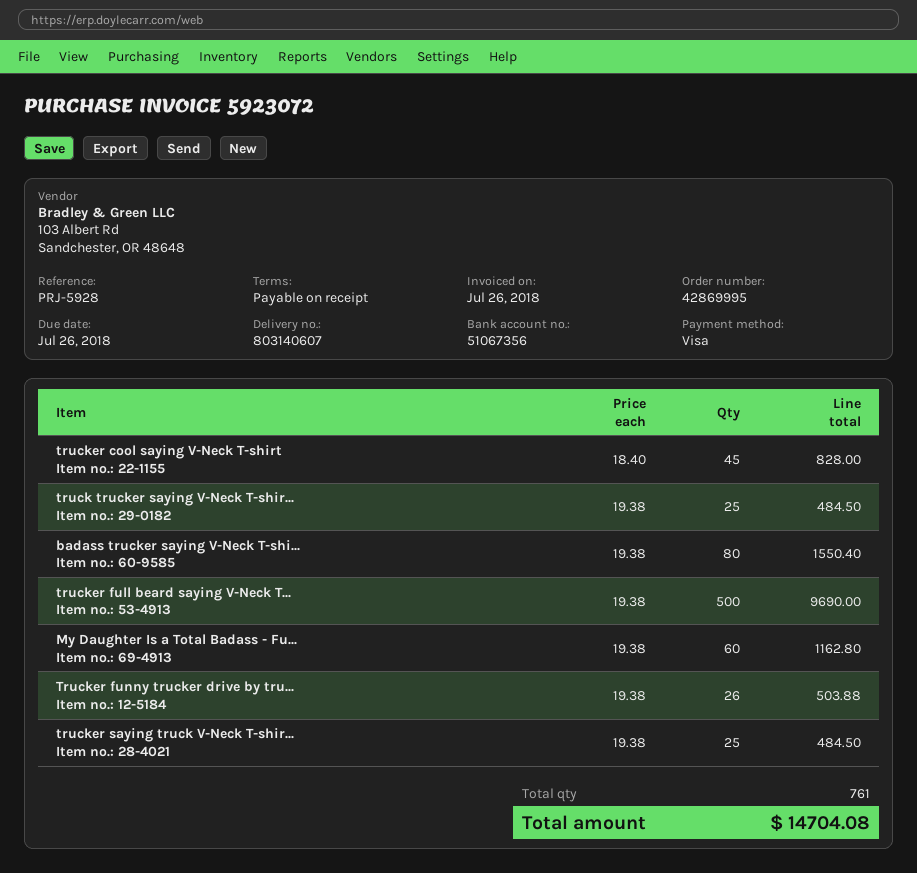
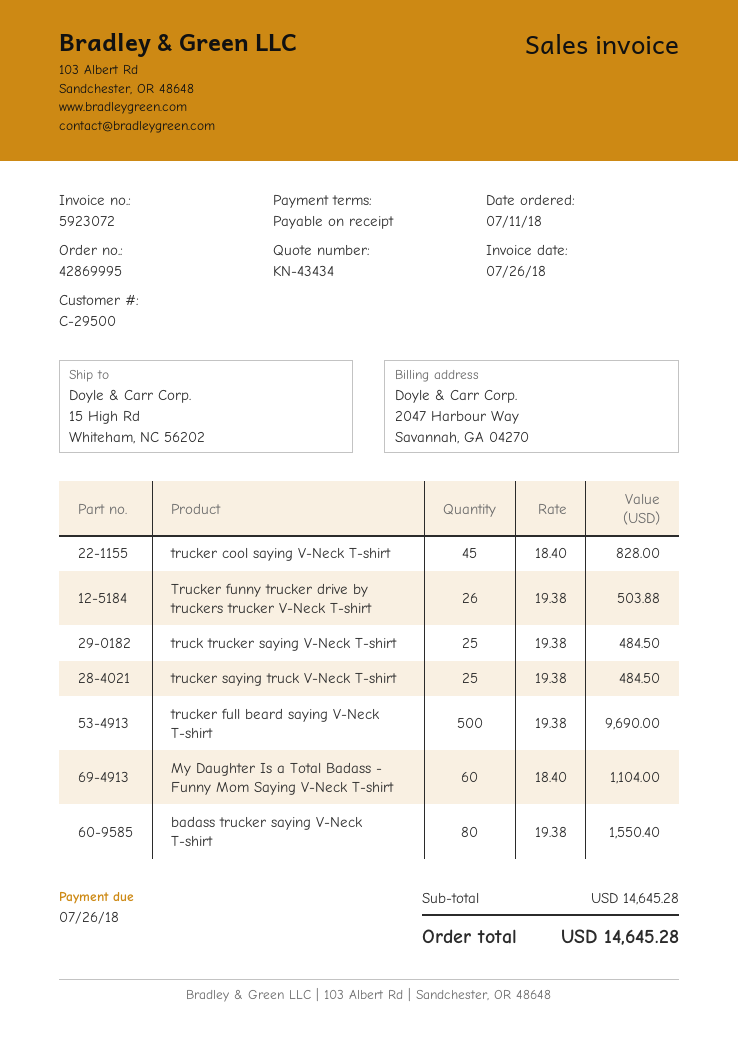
My Daughter Is a Total Badass - Fu...: 60 x 19.38 = 1162.80 -> 60 x 18.40 = 1104.00
total: 14704.08 -> 14645.28

